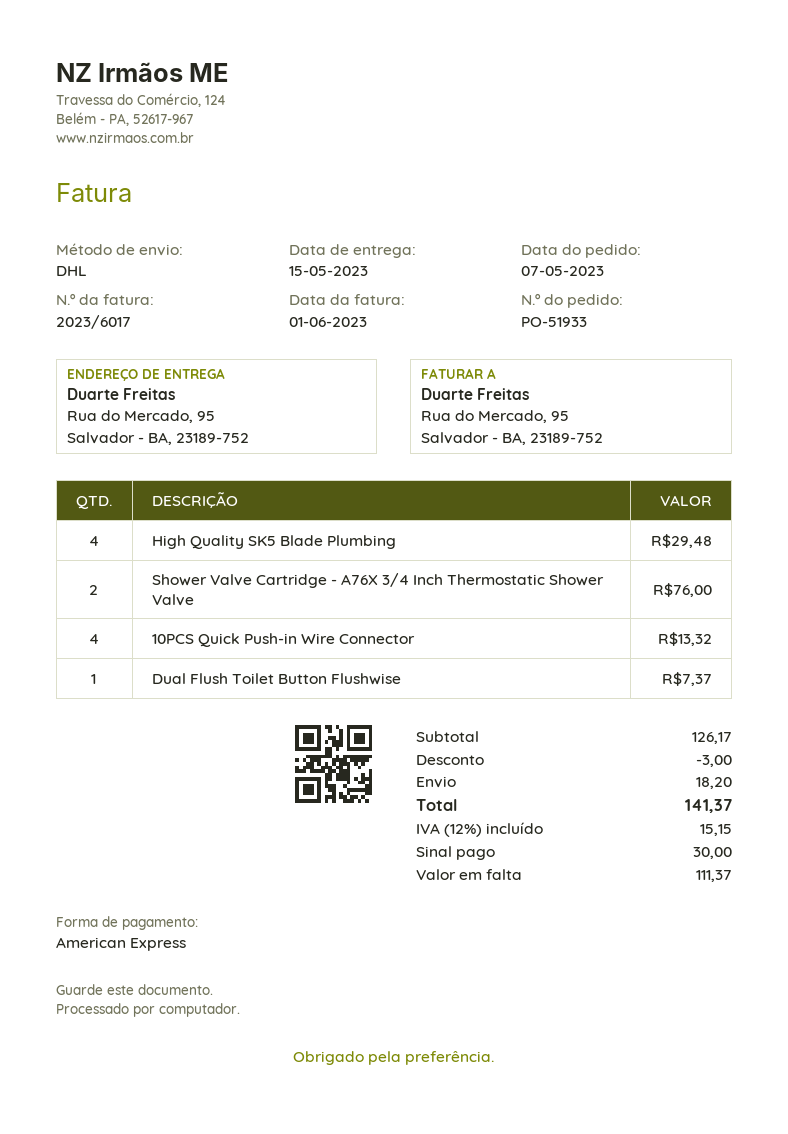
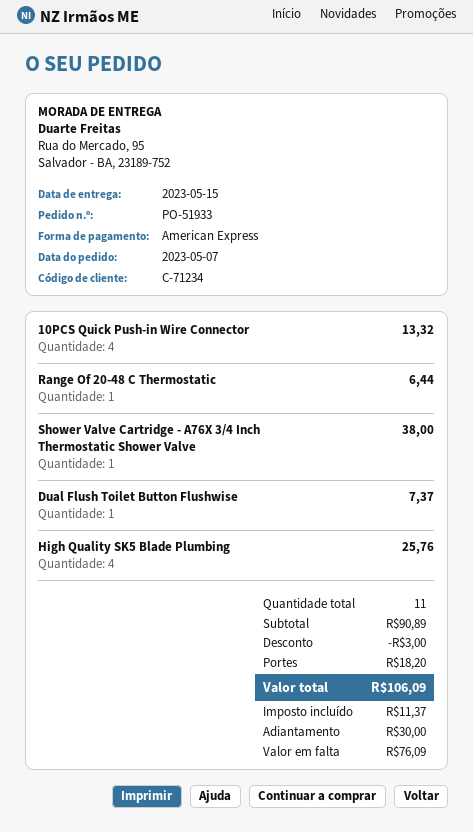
High Quality SK5 Blade Plumbing: 4 for 29.48 -> 4 for 25.76
Shower Valve Cartridge - A76X 3/4 Inch Thermostatic Shower Valve: 2 for 76.00 -> 1 for 38.00
Range Of 20-48 C Thermostatic: none -> 1 for 6.44
subtotal: 126.17 -> 90.89
tax: 15.15 -> 11.37
total: 141.37 -> 106.09
balance: 111.37 -> 76.09

